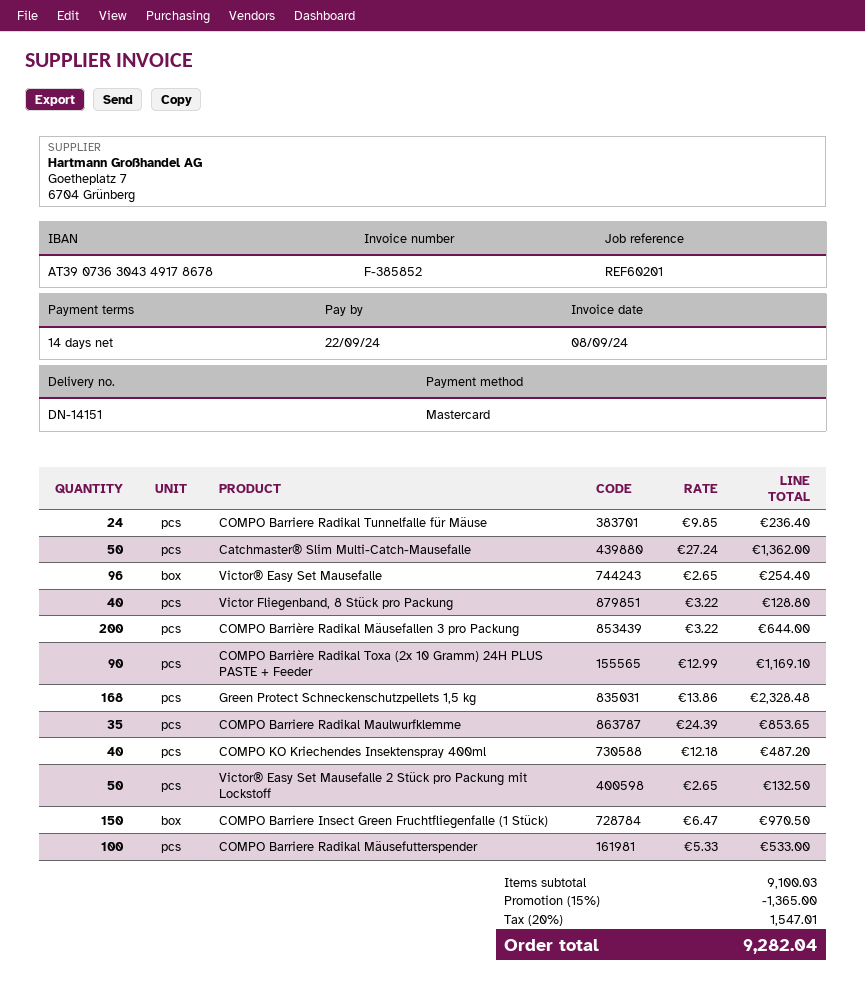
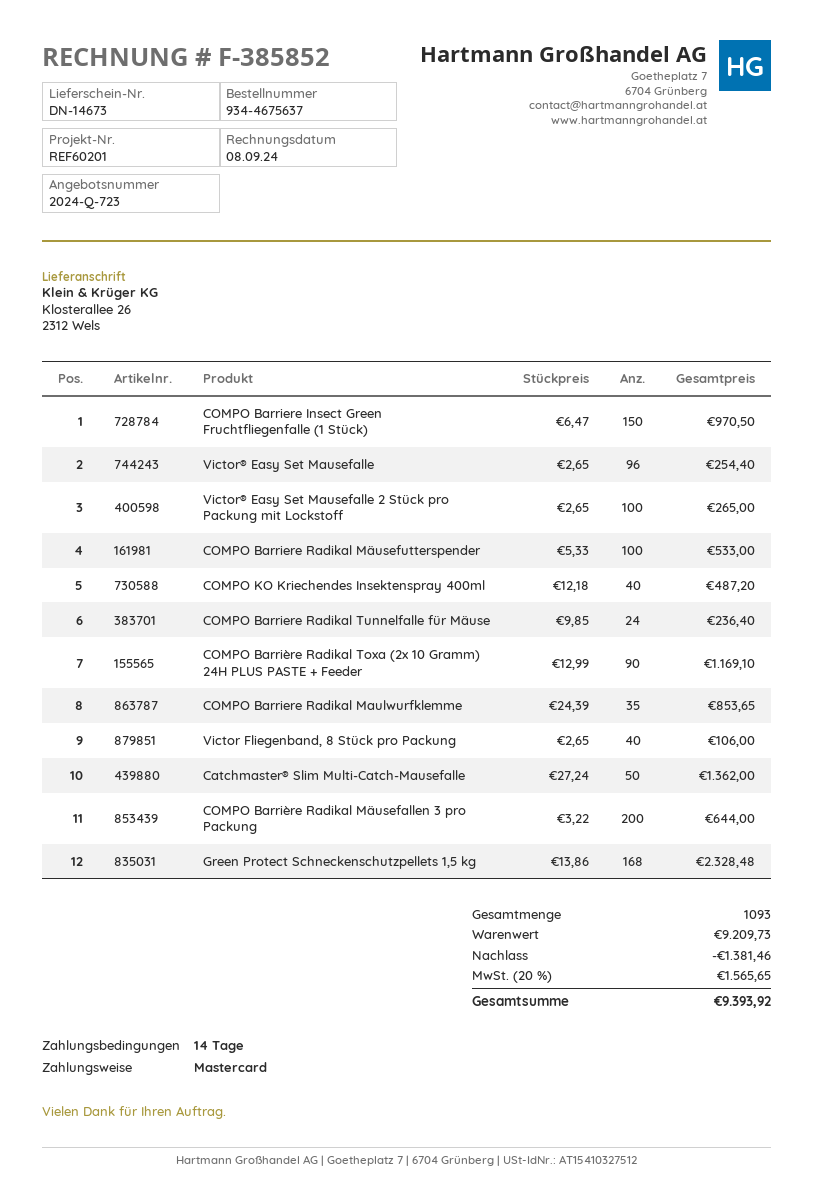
delivery note number: DN-14151 -> DN-14673
Victor Fliegenband, 8 Stück pro Packung: 40 x 3.22 = 128.80 -> 40 x 2.65 = 106.00
Victor® Easy Set Mausefalle 2 Stück pro Packung mit Lockstoff: 50 x 2.65 = 132.50 -> 100 x 2.65 = 265.00
subtotal: 9100.03 -> 9209.73
discount: 1365.00 -> 1381.46
tax: 20% = 1547.01 -> 20% = 1565.65
total: 9282.04 -> 9393.92

